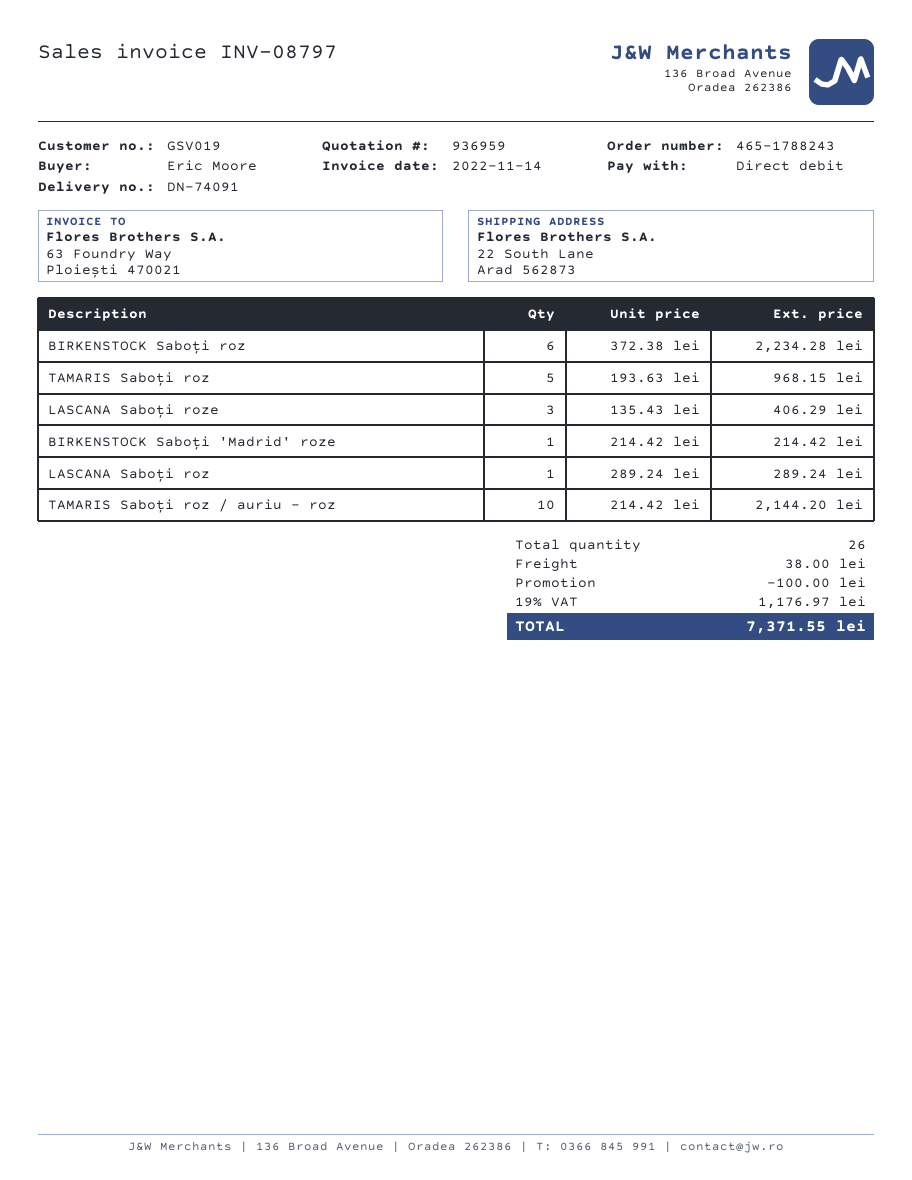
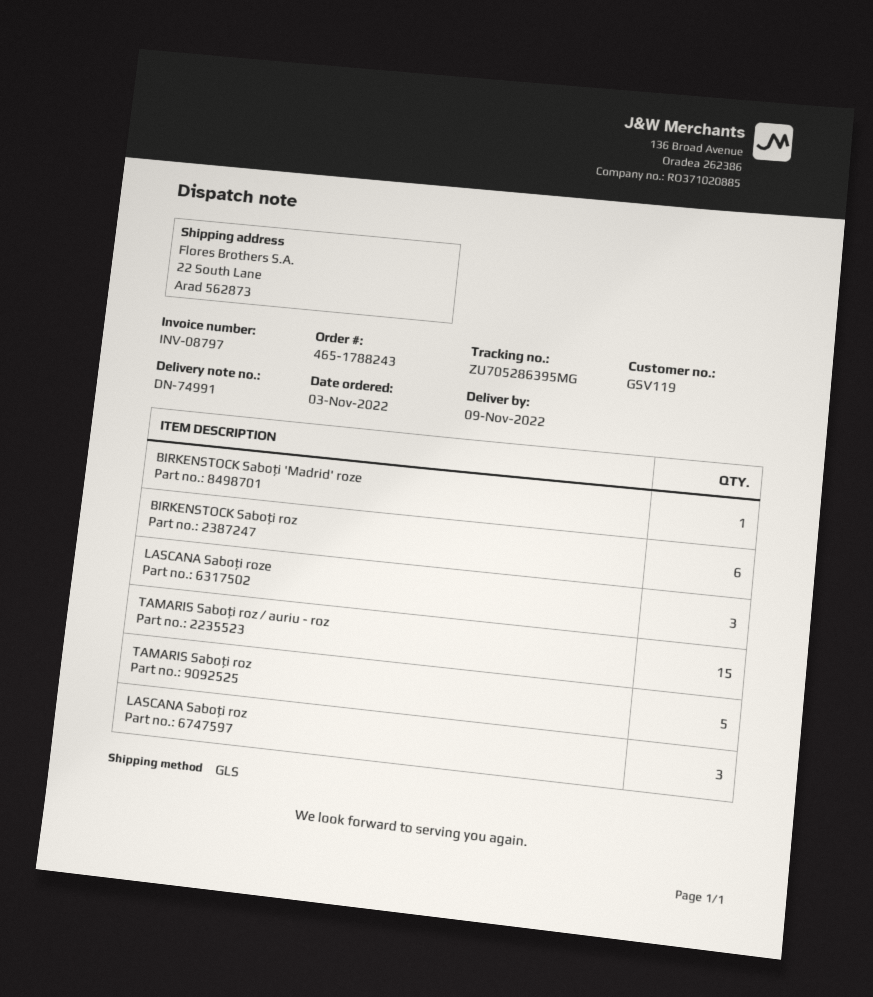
delivery note number: DN-74091 -> DN-74991
customer number: GSV019 -> GSV119
LASCANA Saboți roz: 1 -> 3
TAMARIS Saboți roz / auriu - roz: 10 -> 15

